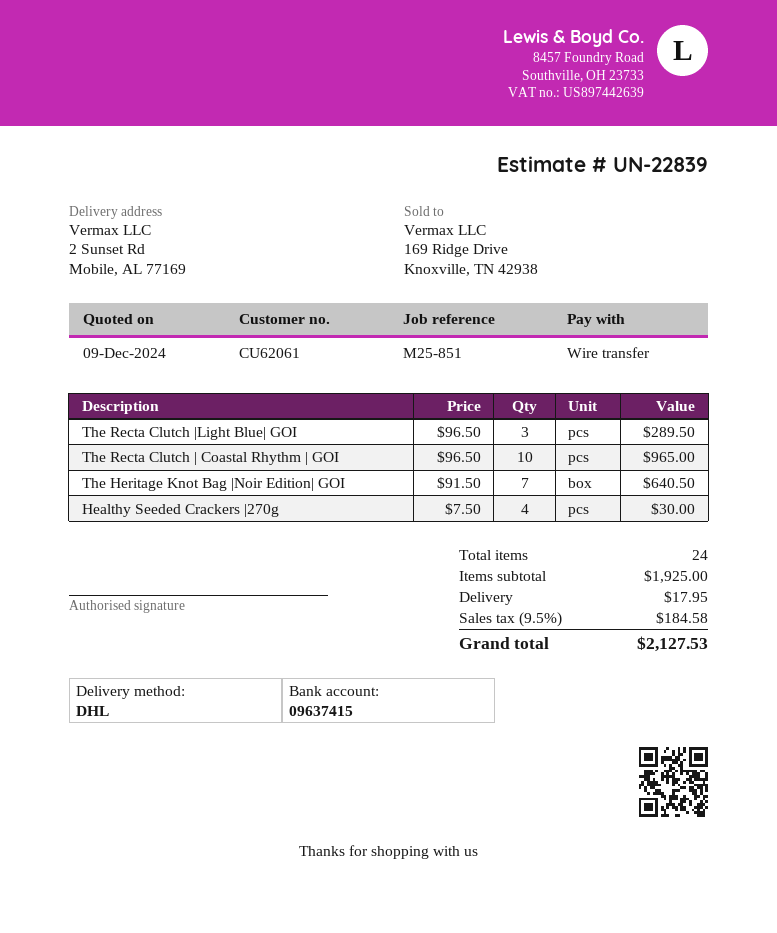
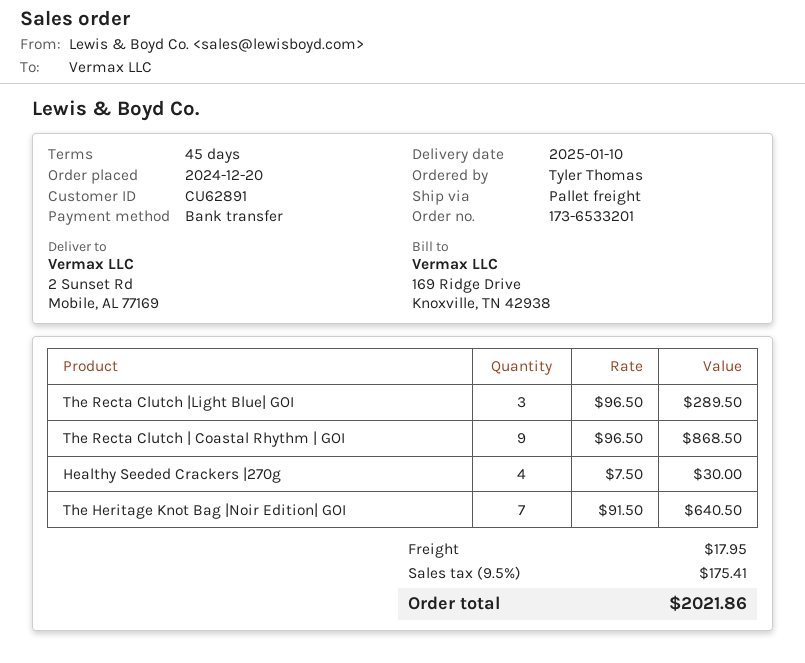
customer number: CU62061 -> CU62891
shipping method: DHL -> pallet freight
The Recta Clutch | Coastal Rhythm | GOI: 10 x 96.50 = 965.00 -> 9 x 96.50 = 868.50
tax: 9.5% = 184.58 -> 9.5% = 175.41
total: 2127.53 -> 2021.86

